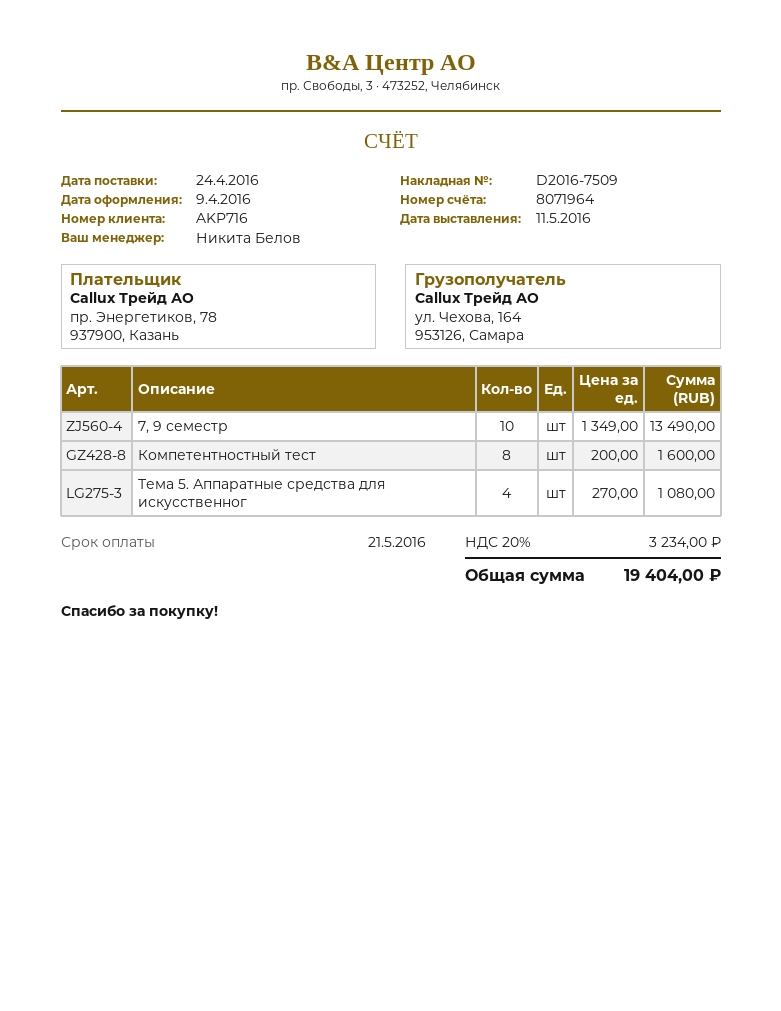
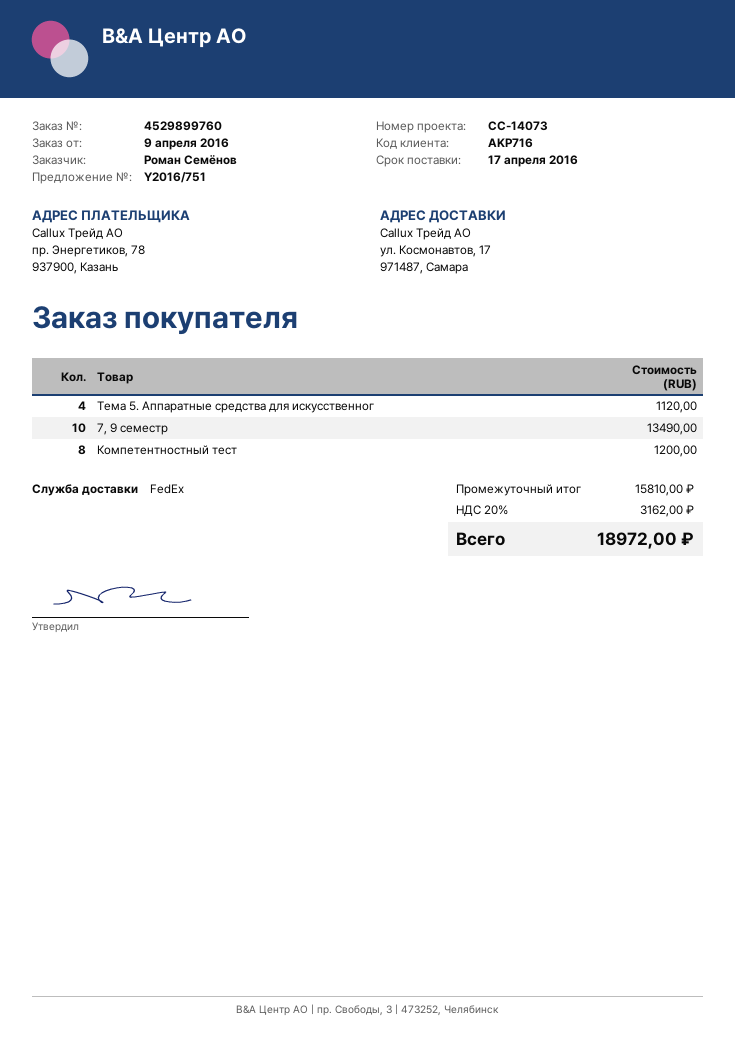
delivery date: 2016-04-24 -> 2016-04-17
ship to: ул. Чехова, 164, 953126, Самара -> ул. Космонавтов, 17, 971487, Самара
Компетентностный тест: 8 for 1600.00 -> 8 for 1200.00
Тема 5. Аппаратные средства для искусственног: 4 for 1080.00 -> 4 for 1120.00
tax: 20% = 3234.00 -> 20% = 3162.00
total: 19404.00 -> 18972.00

